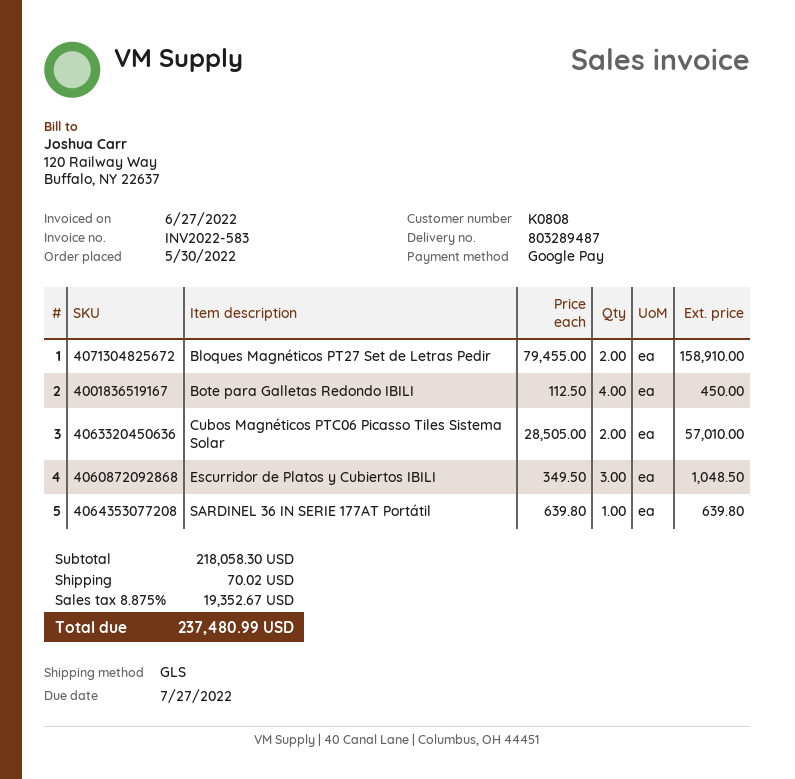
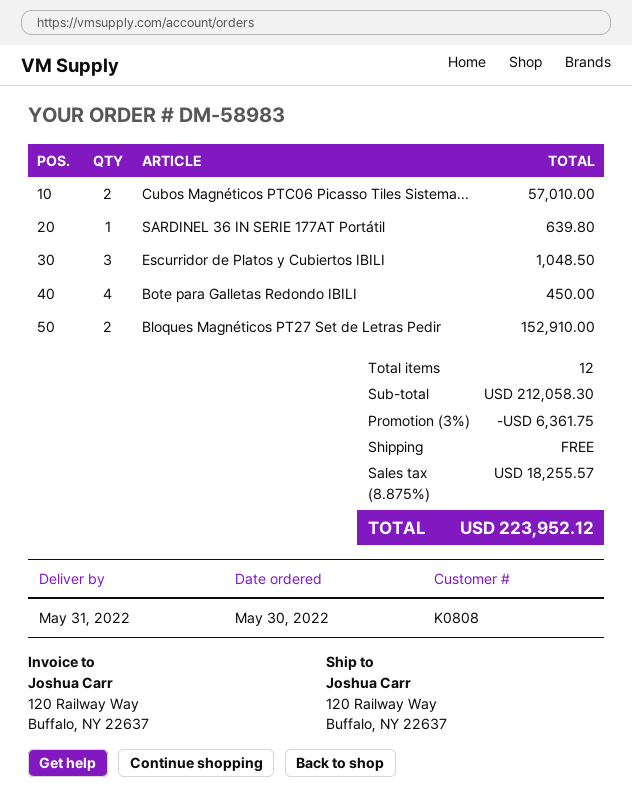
Bloques Magnéticos PT27 Set de Letras Pedir: 2 for 158910.00 -> 2 for 152910.00
subtotal: 218058.30 -> 212058.30
discount: none -> 3% = 6361.75
shipping: 70.02 -> 0.00
tax: 8.875% = 19352.67 -> 8.875% = 18255.57
total: 237480.99 -> 223952.12

